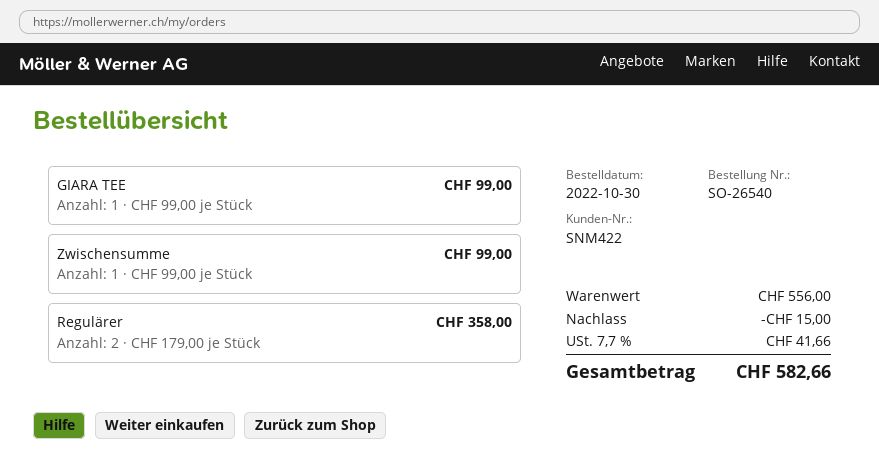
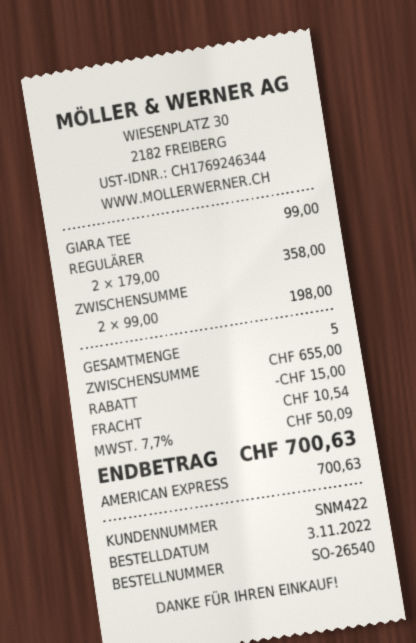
order date: 2022-10-30 -> 2022-11-03
Zwischensumme: 1 x 99.00 = 99.00 -> 2 x 99.00 = 198.00
subtotal: 556.00 -> 655.00
shipping: none -> 10.54
tax: 7.7% = 41.66 -> 7.7% = 50.09
total: 582.66 -> 700.63

